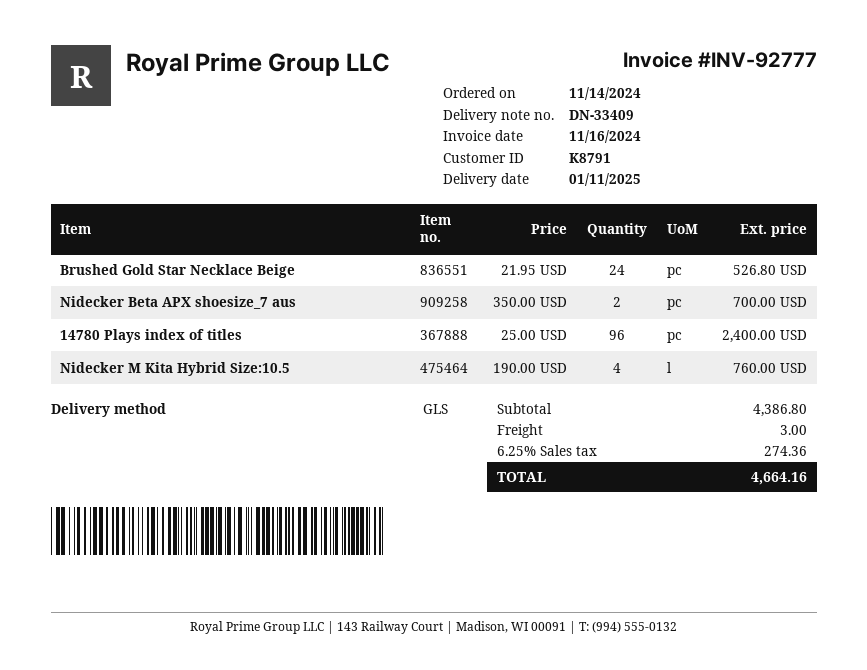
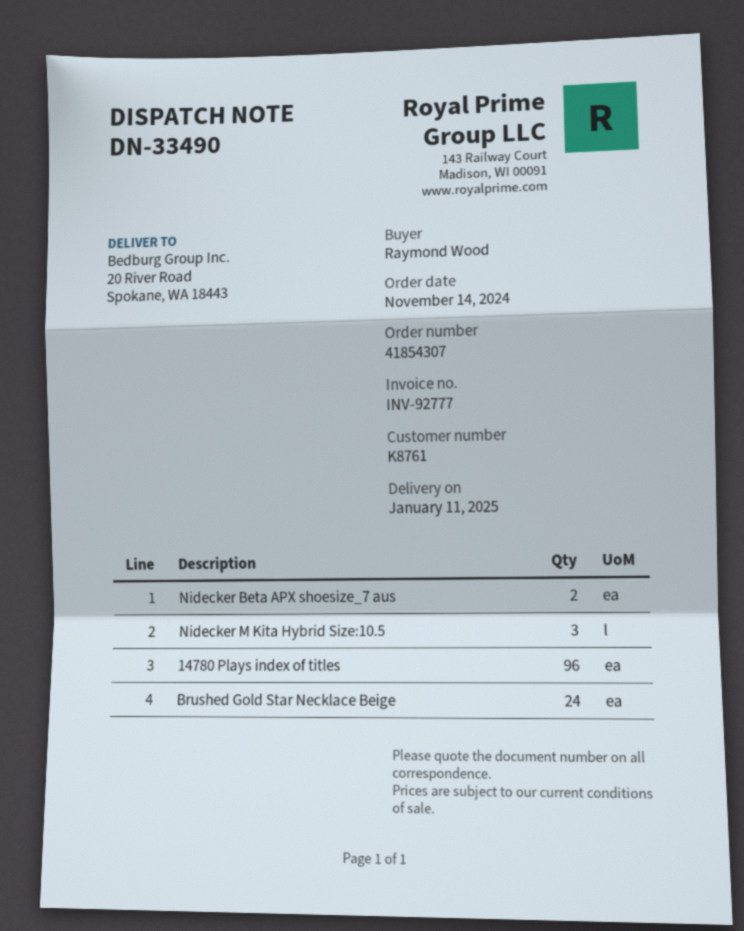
delivery note number: DN-33409 -> DN-33490
customer number: K8791 -> K8761
Nidecker M Kita Hybrid Size:10.5: 4 -> 3

